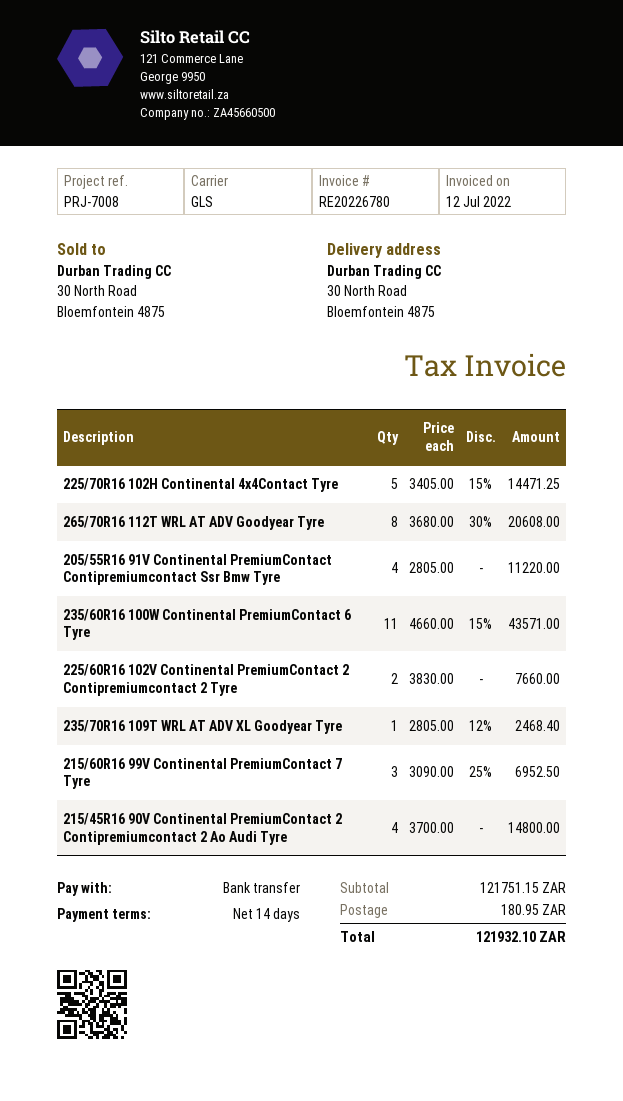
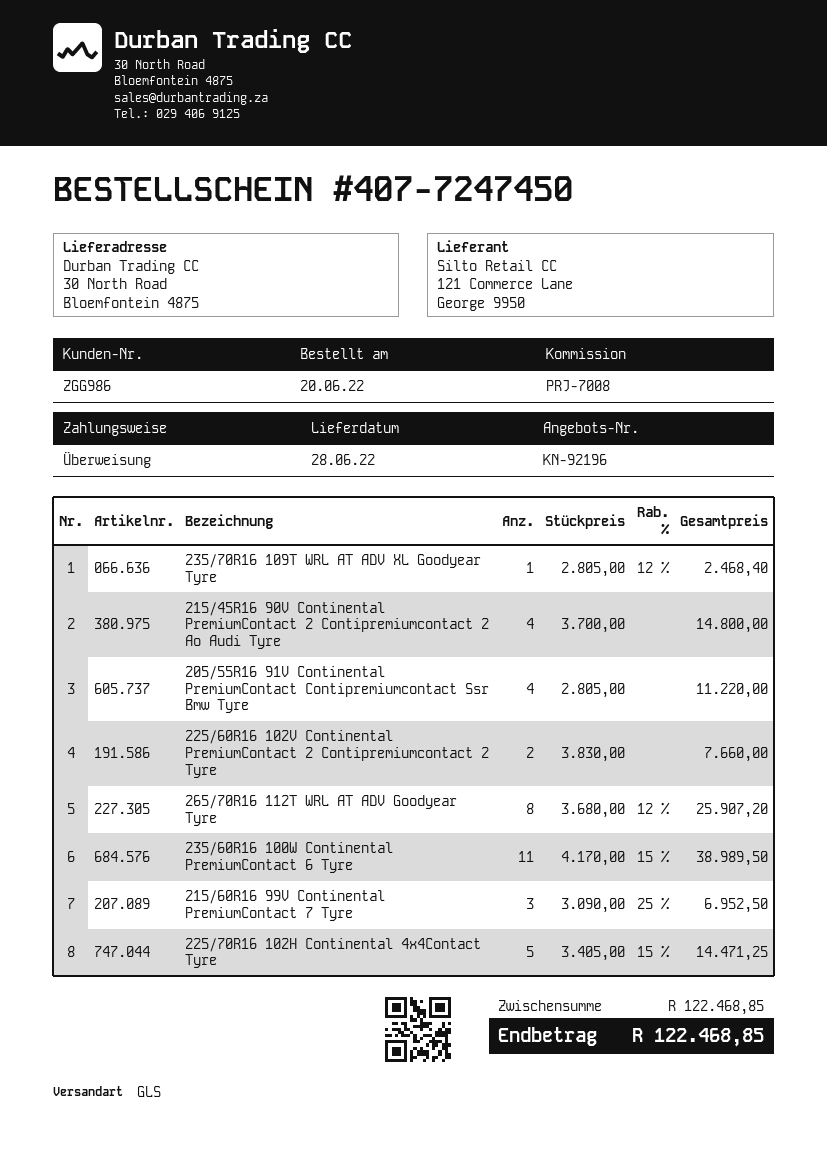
265/70R16 112T WRL AT ADV Goodyear Tyre: 8 x 3680.00 - 30% = 20608.00 -> 8 x 3680.00 - 12% = 25907.20
235/60R16 100W Continental PremiumContact 6 Tyre: 11 x 4660.00 - 15% = 43571.00 -> 11 x 4170.00 - 15% = 38989.50
subtotal: 121751.15 -> 122468.85
shipping: 180.95 -> none
total: 121932.10 -> 122468.85

